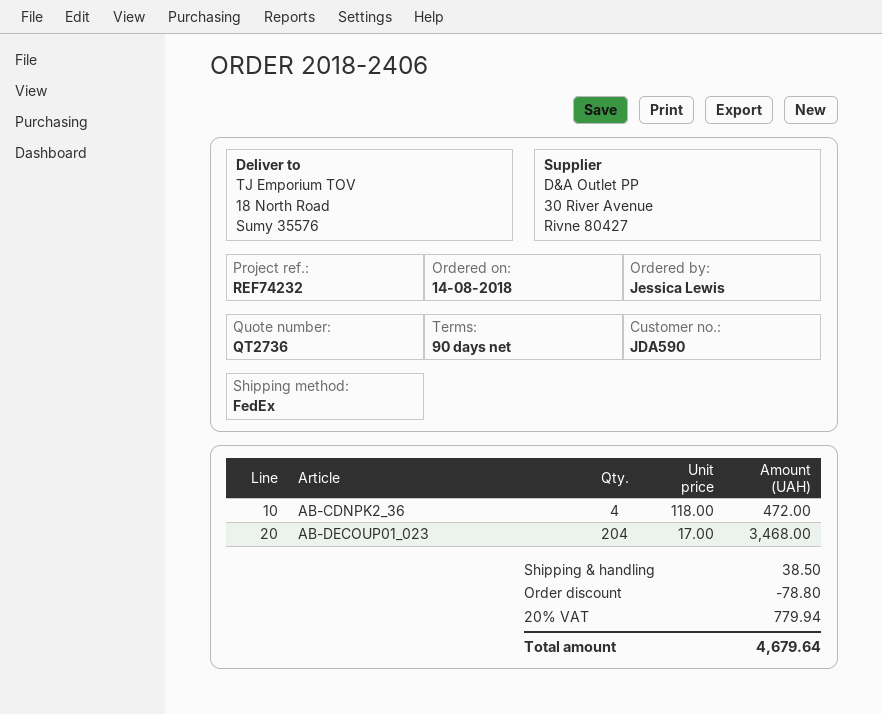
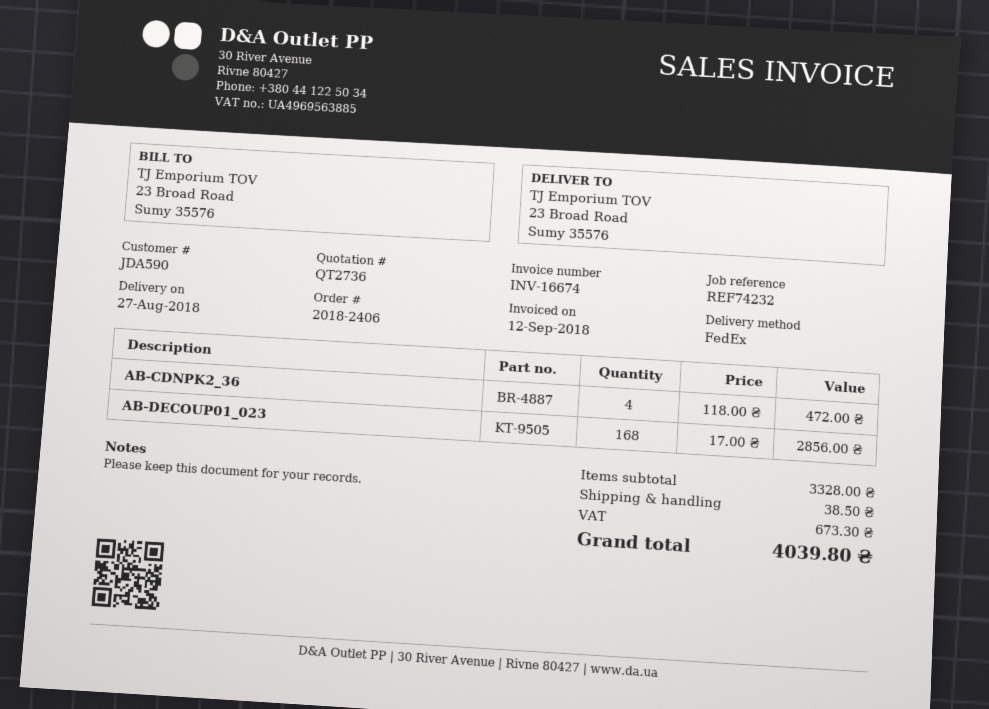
ship to: 18 North Road, Sumy 35576 -> 23 Broad Road, Sumy 35576
AB-DECOUP01_023: 204 x 17.00 = 3468.00 -> 168 x 17.00 = 2856.00
discount: 78.80 -> none
tax: 779.94 -> 673.30
total: 4679.64 -> 4039.80

